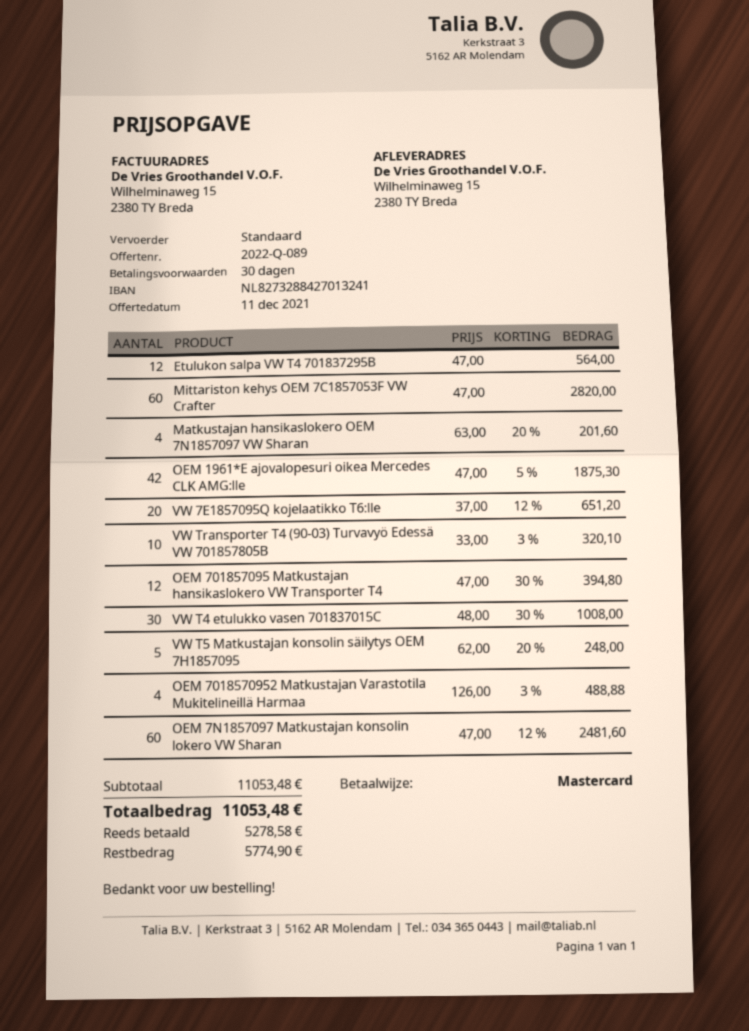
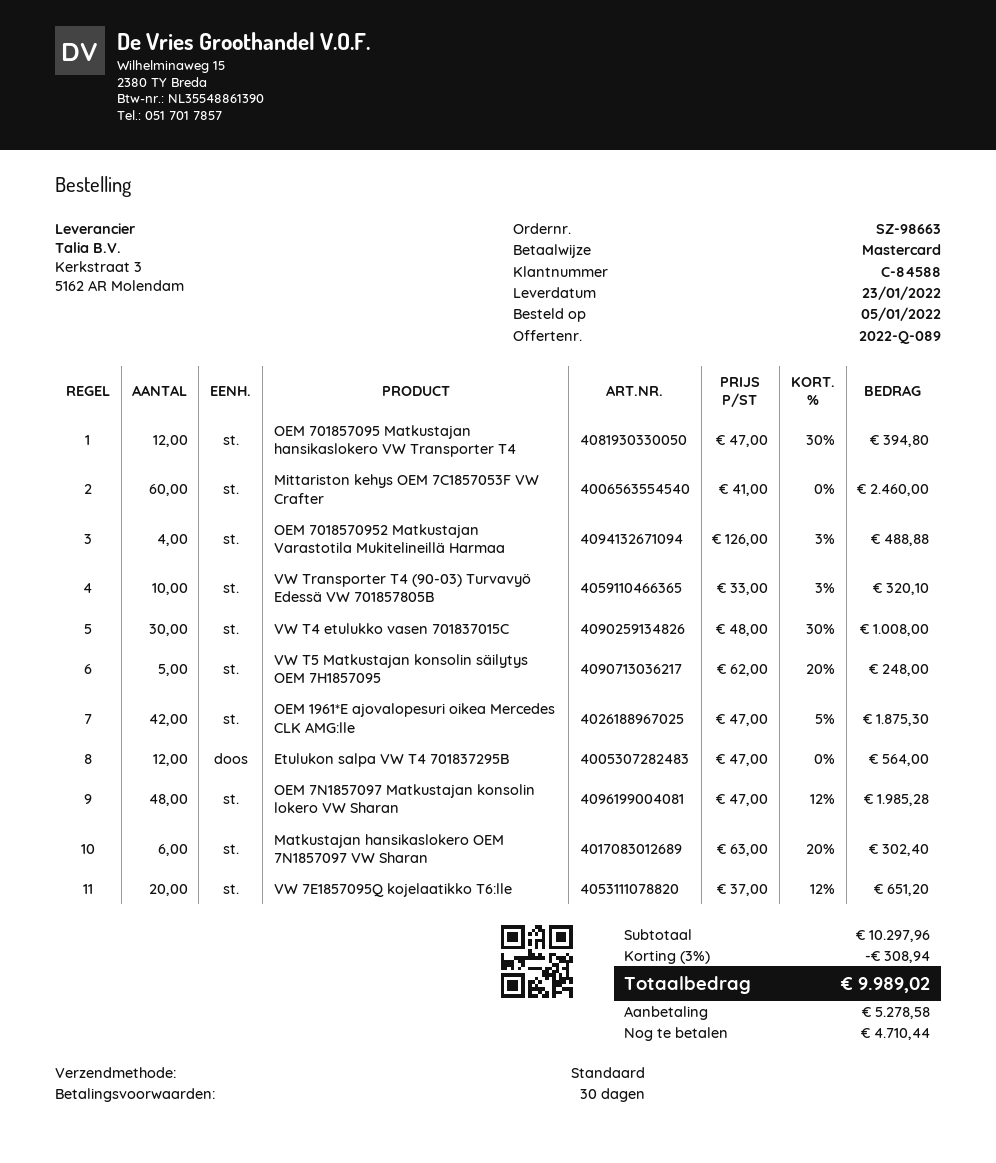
Mittariston kehys OEM 7C1857053F VW Crafter: 60 x 47.00 = 2820.00 -> 60 x 41.00 = 2460.00
Matkustajan hansikaslokero OEM 7N1857097 VW Sharan: 4 x 63.00 - 20% = 201.60 -> 6 x 63.00 - 20% = 302.40
OEM 7N1857097 Matkustajan konsolin lokero VW Sharan: 60 x 47.00 - 12% = 2481.60 -> 48 x 47.00 - 12% = 1985.28
subtotal: 11053.48 -> 10297.96
discount: none -> 3% = 308.94
total: 11053.48 -> 9989.02
balance: 5774.90 -> 4710.44

